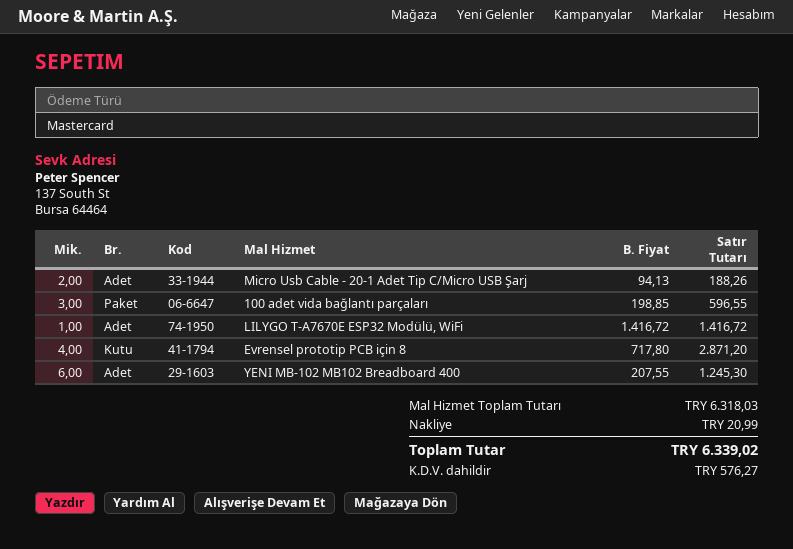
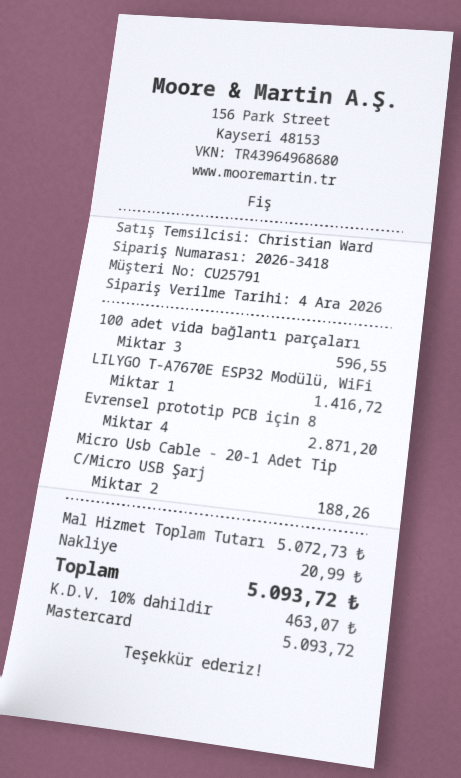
YENI MB-102 MB102 Breadboard 400: 6 for 1245.30 -> none
subtotal: 6318.03 -> 5072.73
tax: 576.27 -> 463.07
total: 6339.02 -> 5093.72

